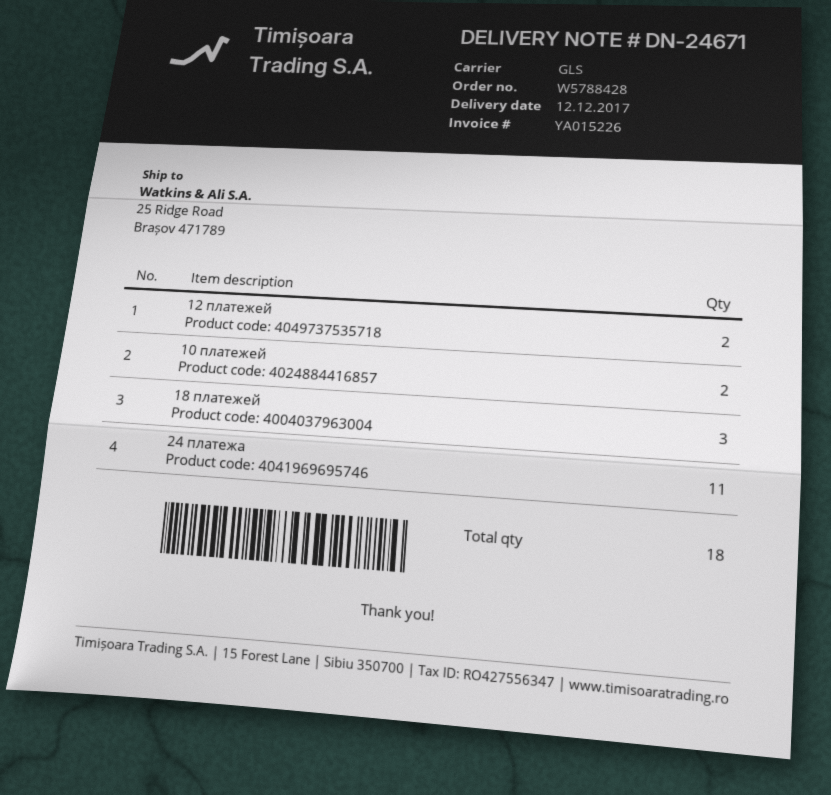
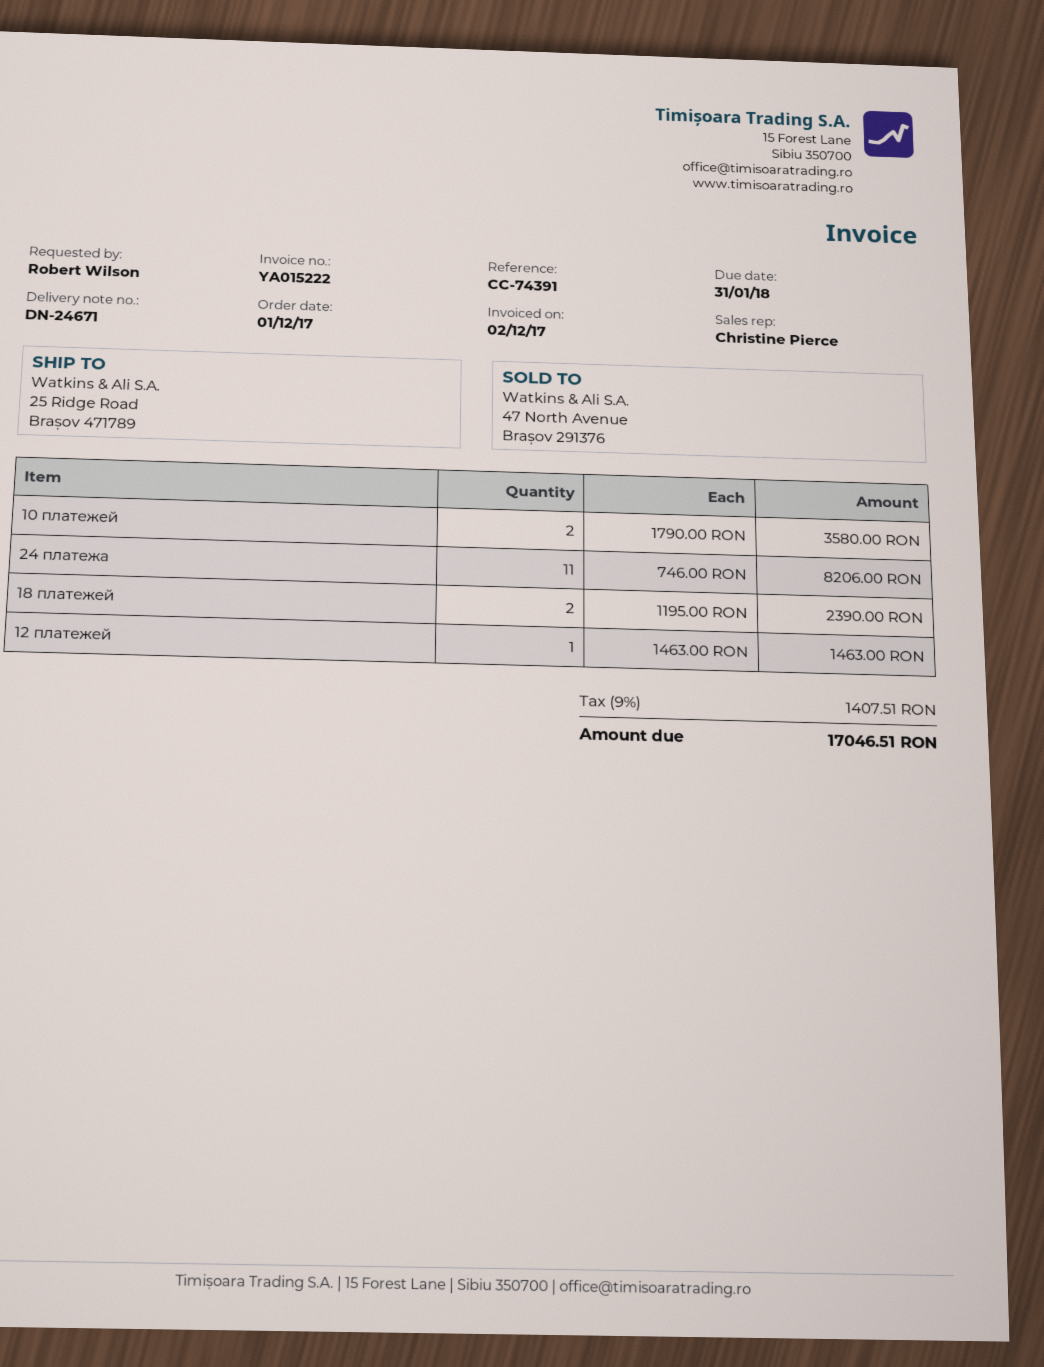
invoice number: YA015226 -> YA015222
12 платежей: 2 -> 1
18 платежей: 3 -> 2

